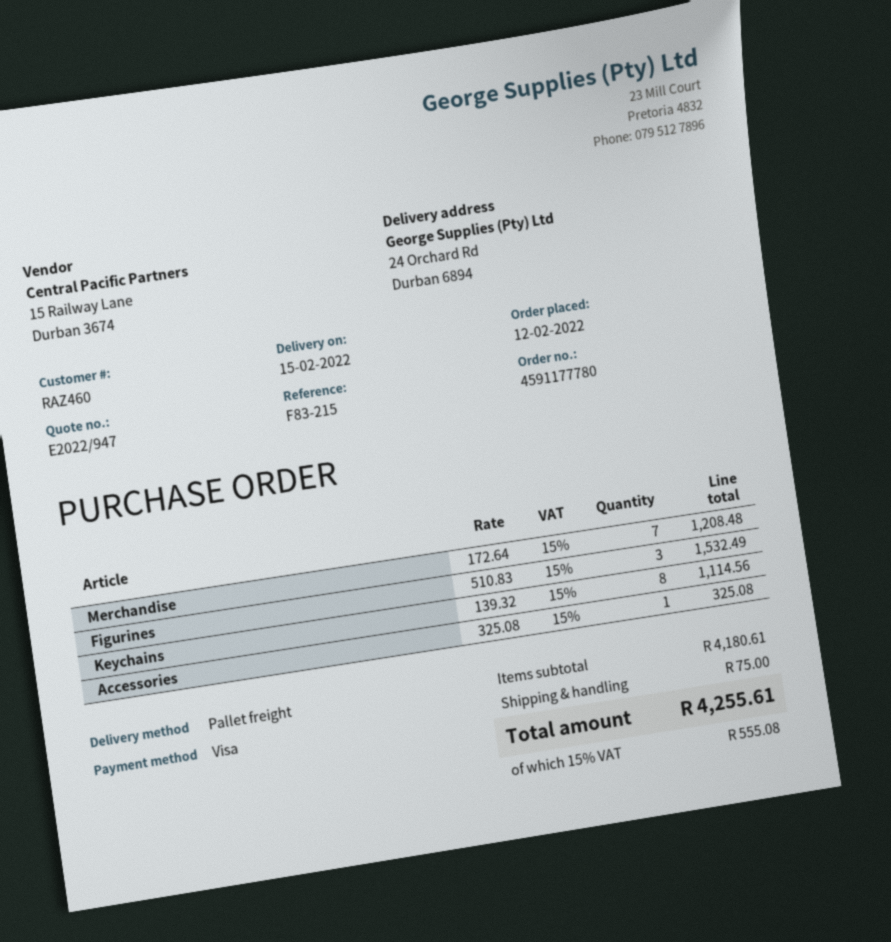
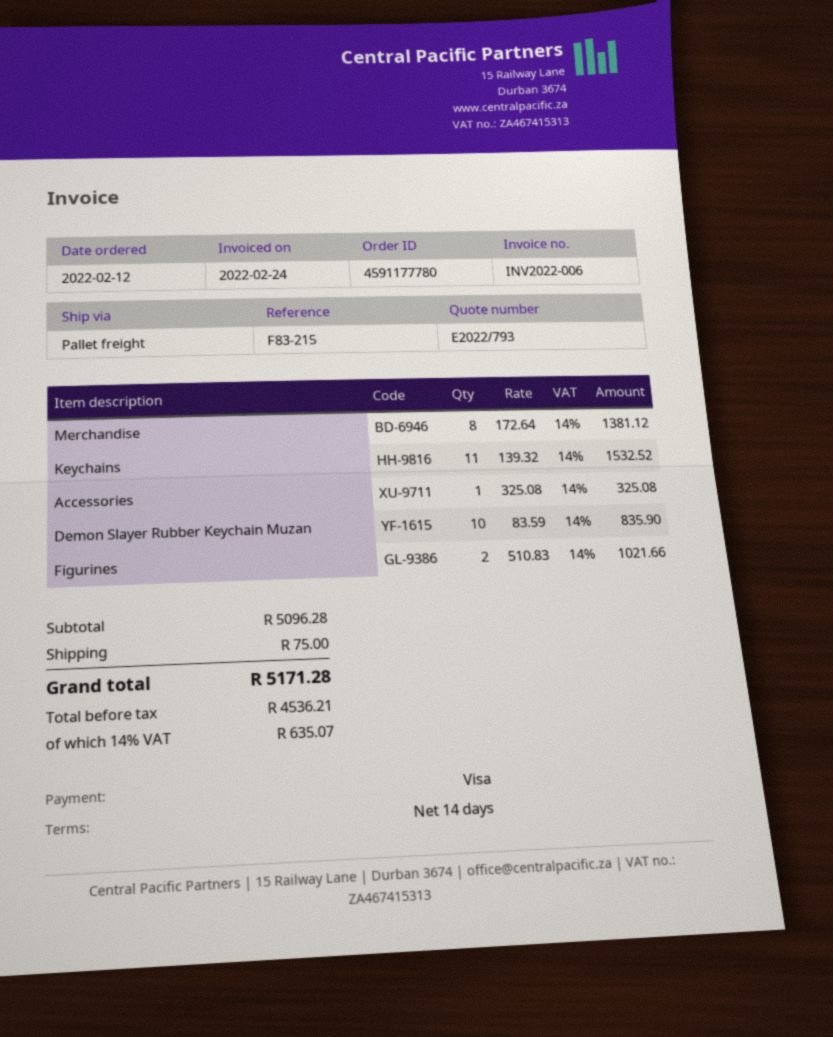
quote number: E2022/947 -> E2022/793
Merchandise: 7 x 172.64 = 1208.48 -> 8 x 172.64 = 1381.12
Figurines: 3 x 510.83 = 1532.49 -> 2 x 510.83 = 1021.66
Keychains: 8 x 139.32 = 1114.56 -> 11 x 139.32 = 1532.52
Demon Slayer Rubber Keychain Muzan: none -> 10 x 83.59 = 835.90
subtotal: 4180.61 -> 5096.28
tax: 15% = 555.08 -> 14% = 635.07
total: 4255.61 -> 5171.28

